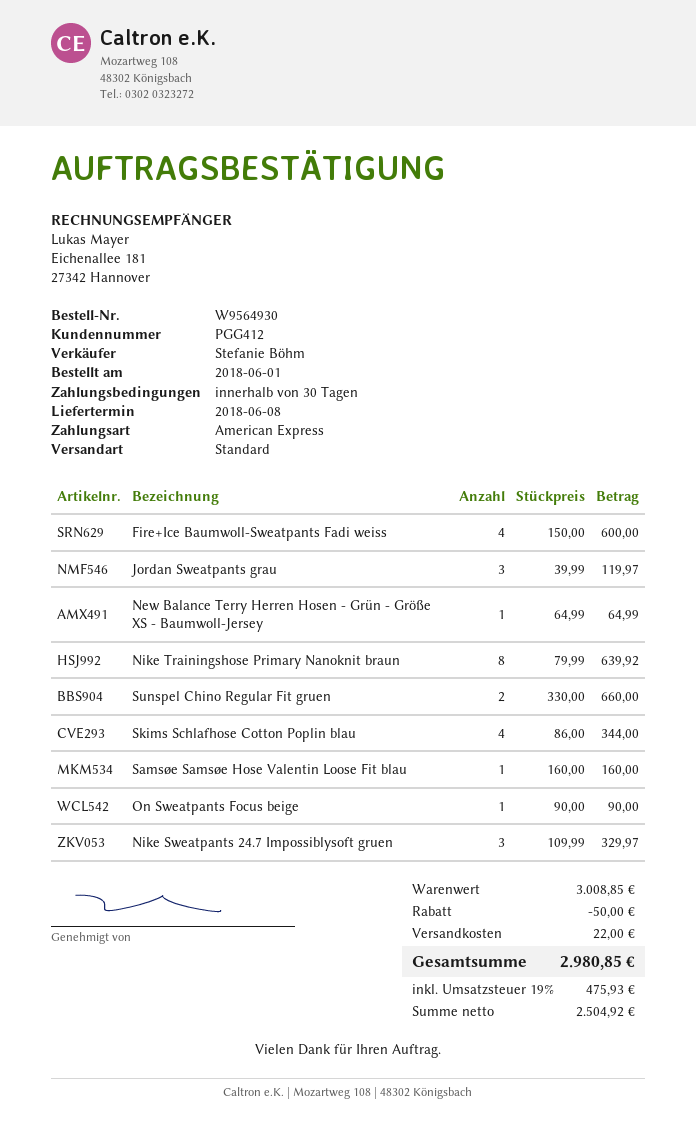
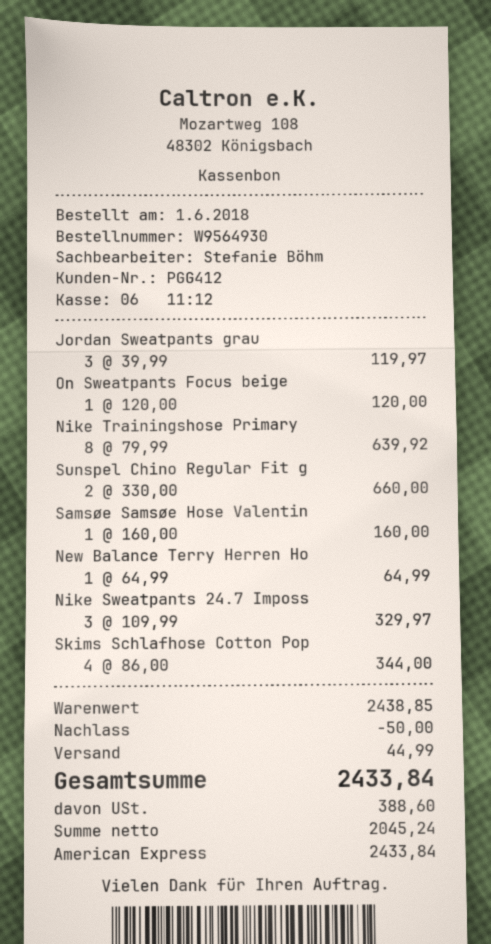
Fire+Ice Baumwoll-Sweatpants Fadi weiss: 4 x 150.00 = 600.00 -> none
On Sweatpants Focus beige: 1 x 90.00 = 90.00 -> 1 x 120.00 = 120.00
subtotal: 3008.85 -> 2438.85
shipping: 22.00 -> 44.99
net: 2504.92 -> 2045.24
tax: 475.93 -> 388.60
total: 2980.85 -> 2433.84

